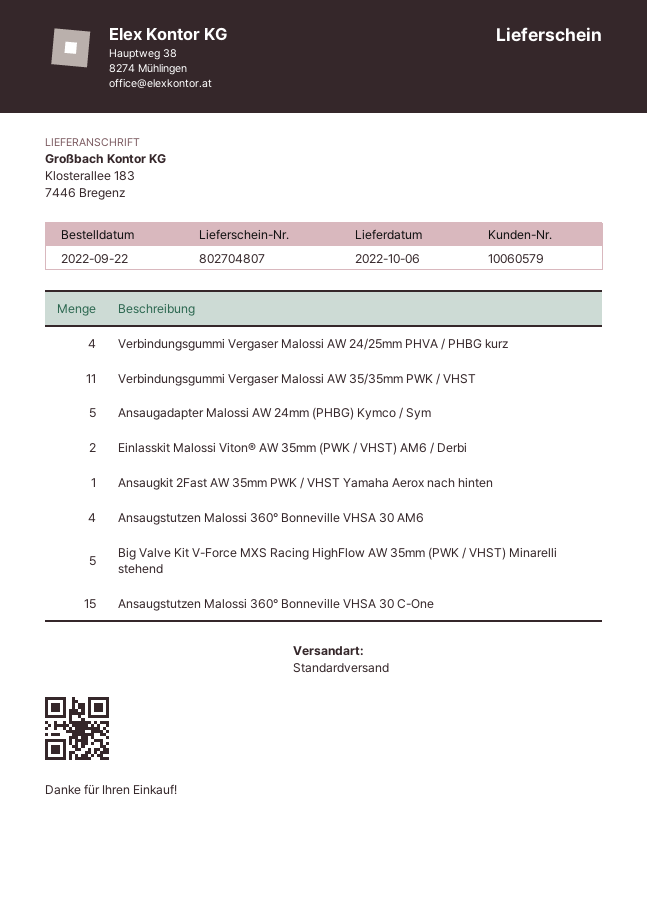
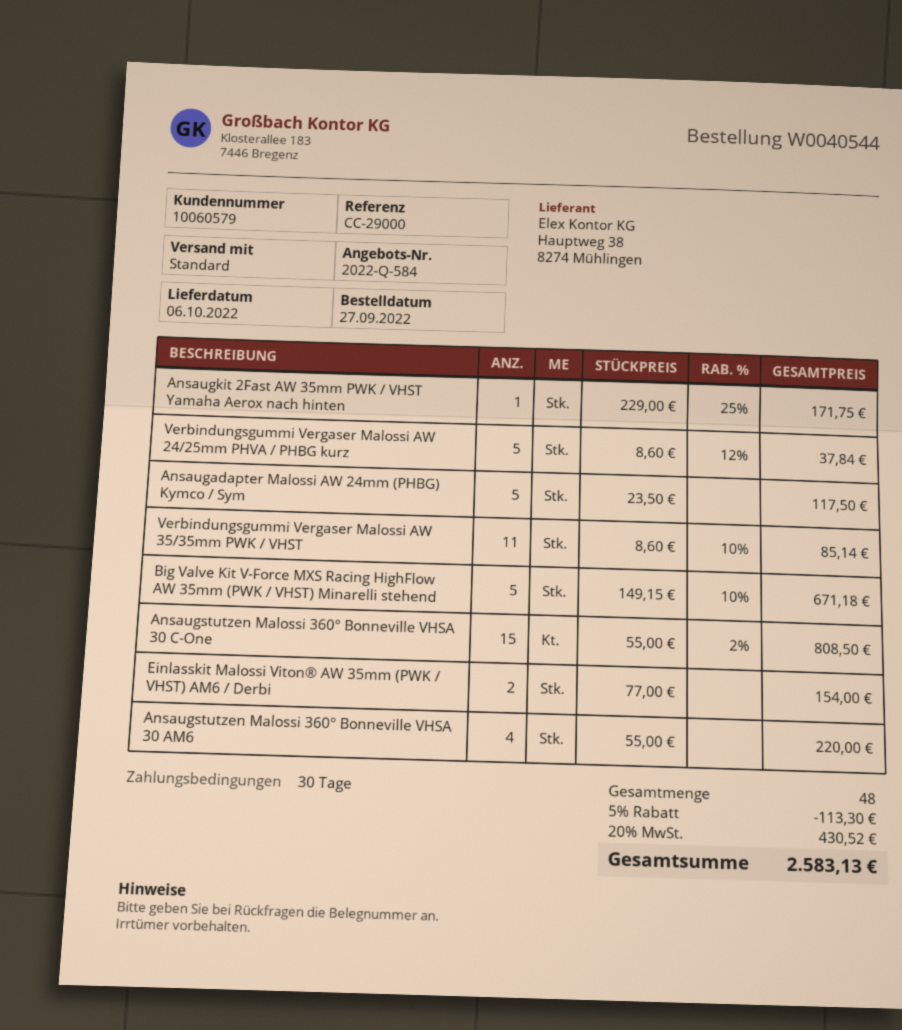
order date: 2022-09-22 -> 2022-09-27
Verbindungsgummi Vergaser Malossi AW 24/25mm PHVA / PHBG kurz: 4 -> 5

